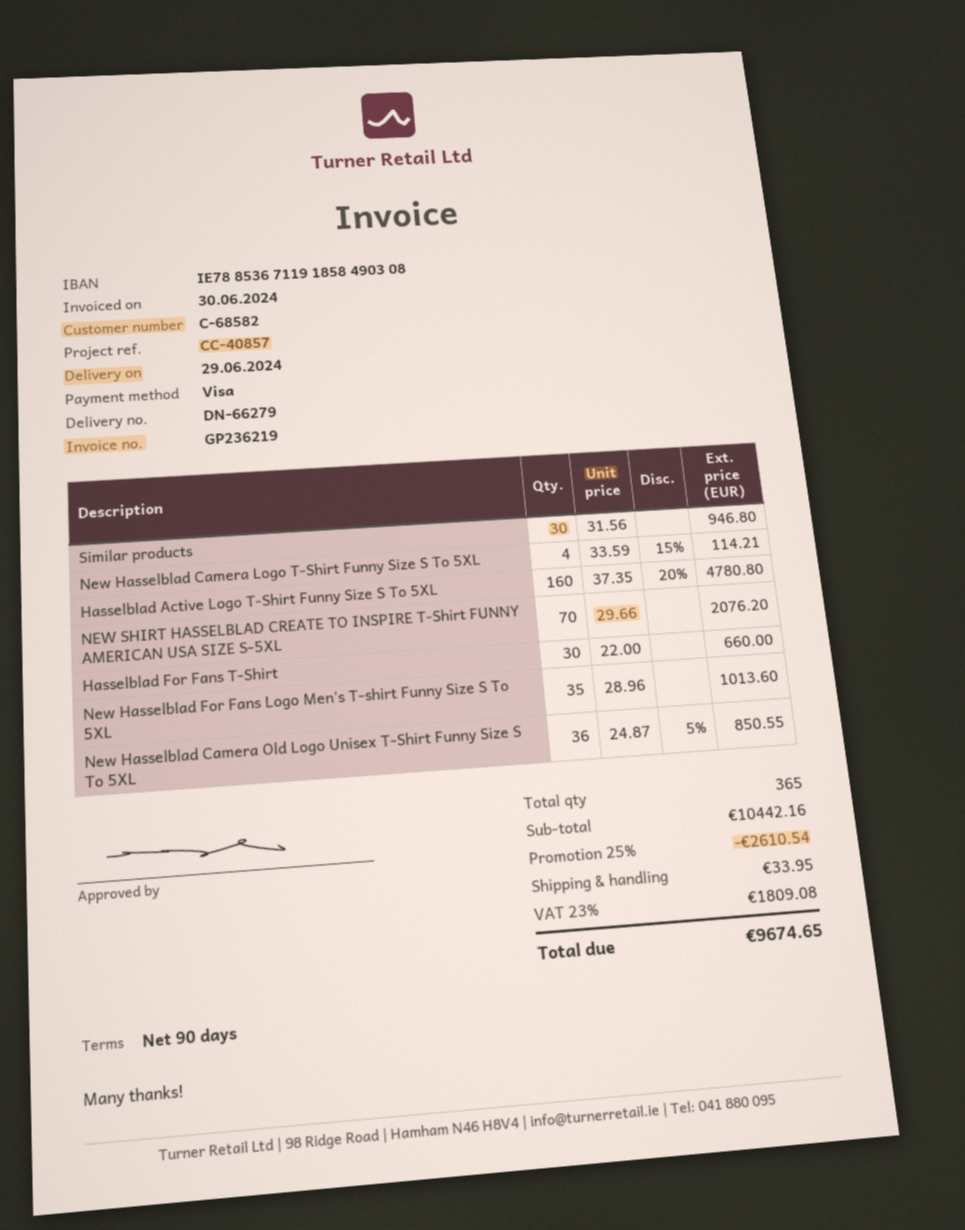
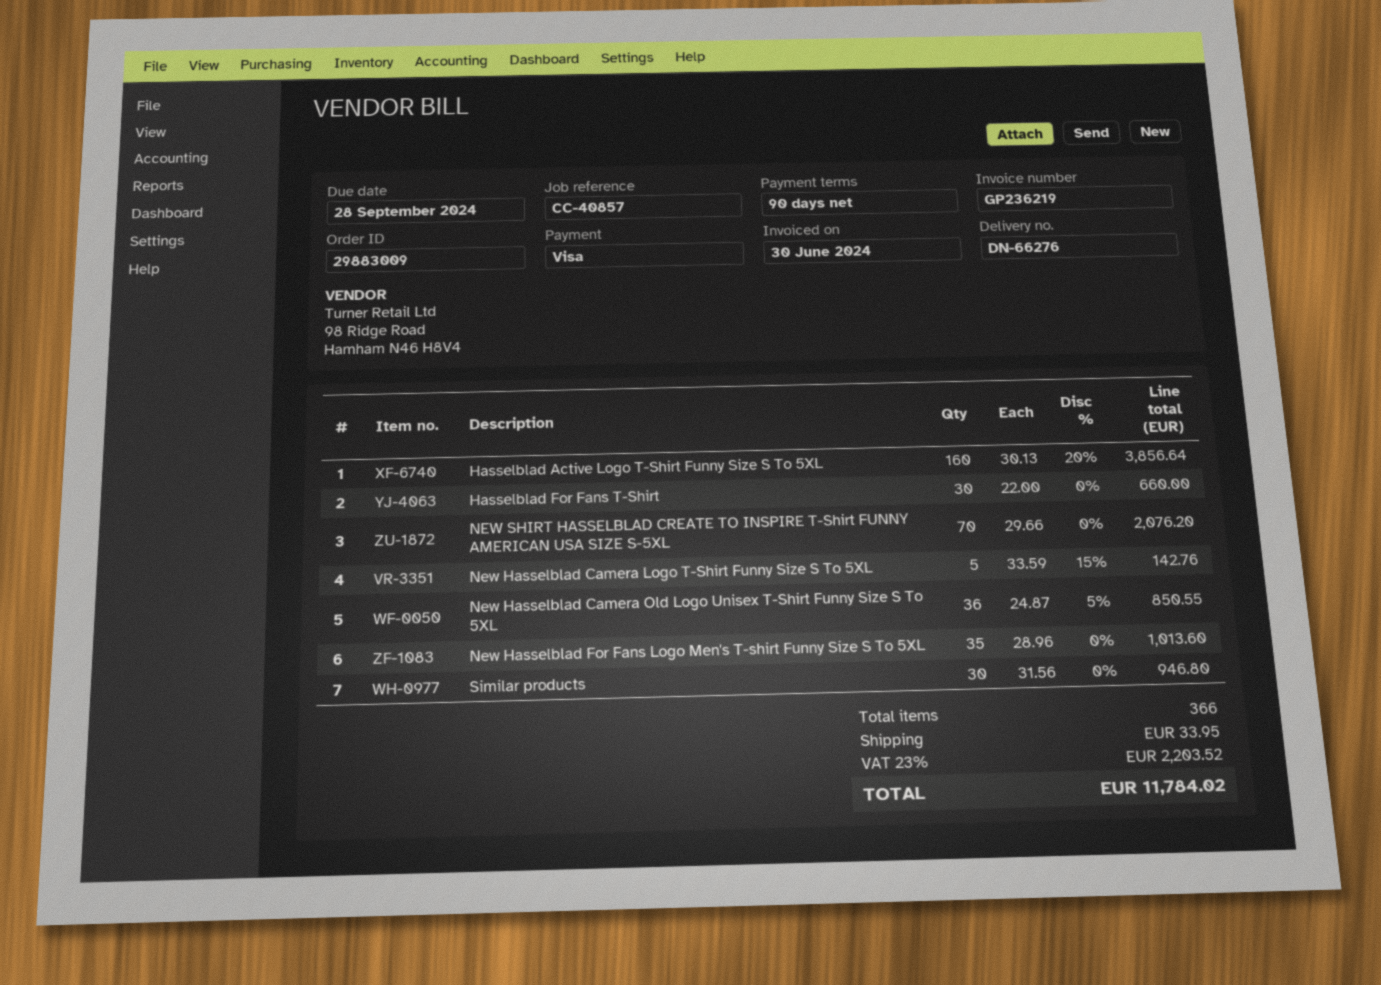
delivery note number: DN-66279 -> DN-66276
New Hasselblad Camera Logo T-Shirt Funny Size S To 5XL: 4 x 33.59 - 15% = 114.21 -> 5 x 33.59 - 15% = 142.76
Hasselblad Active Logo T-Shirt Funny Size S To 5XL: 160 x 37.35 - 20% = 4780.80 -> 160 x 30.13 - 20% = 3856.64
total quantity: 365 -> 366
discount: 25% = 2610.54 -> none
tax: 23% = 1809.08 -> 23% = 2203.52
total: 9674.65 -> 11784.02

